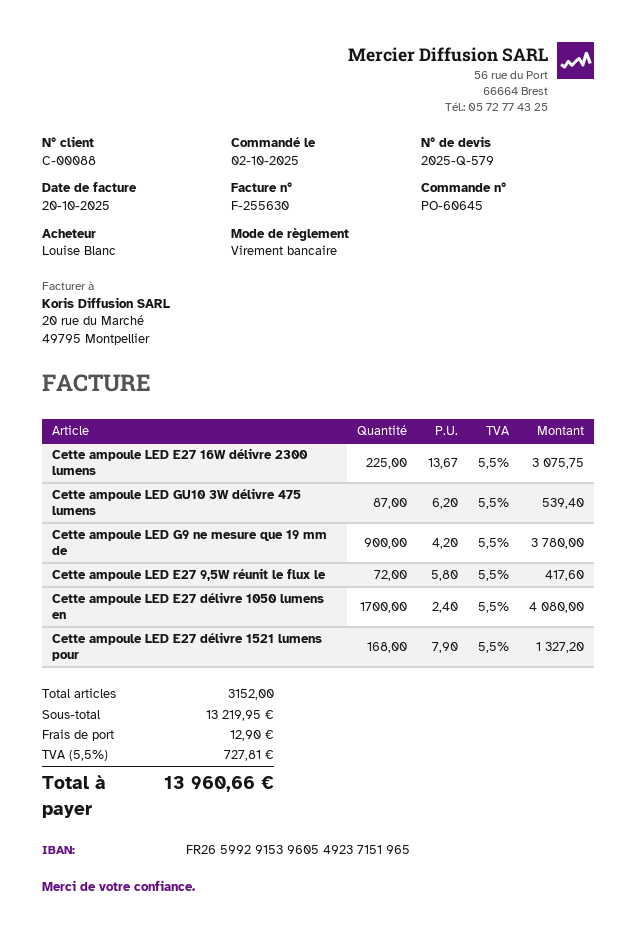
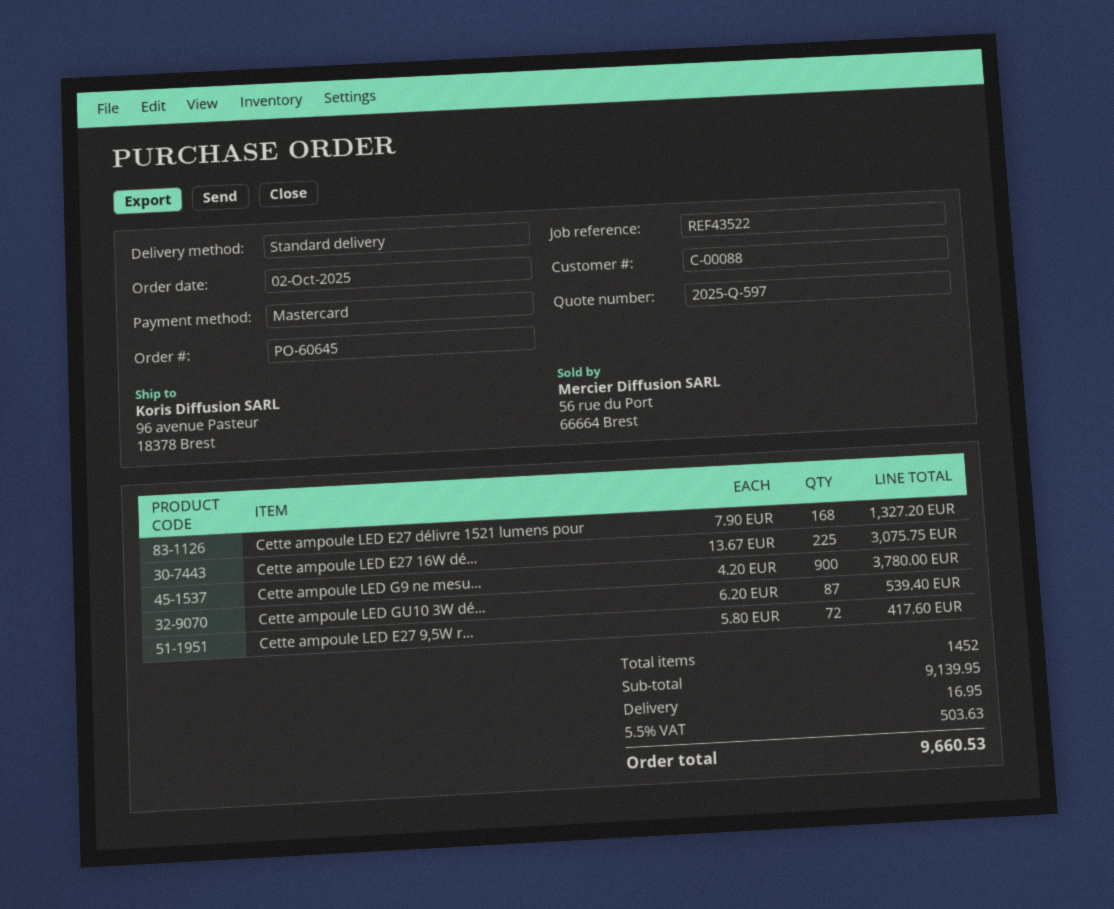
quote number: 2025-Q-579 -> 2025-Q-597
payment method: bank transfer -> Mastercard
Cette ampoule LED E27 délivre 1050 lumens en: 1700 x 2.40 = 4080.00 -> none
total quantity: 3152 -> 1452
subtotal: 13219.95 -> 9139.95
shipping: 12.90 -> 16.95
tax: 5.5% = 727.81 -> 5.5% = 503.63
total: 13960.66 -> 9660.53

